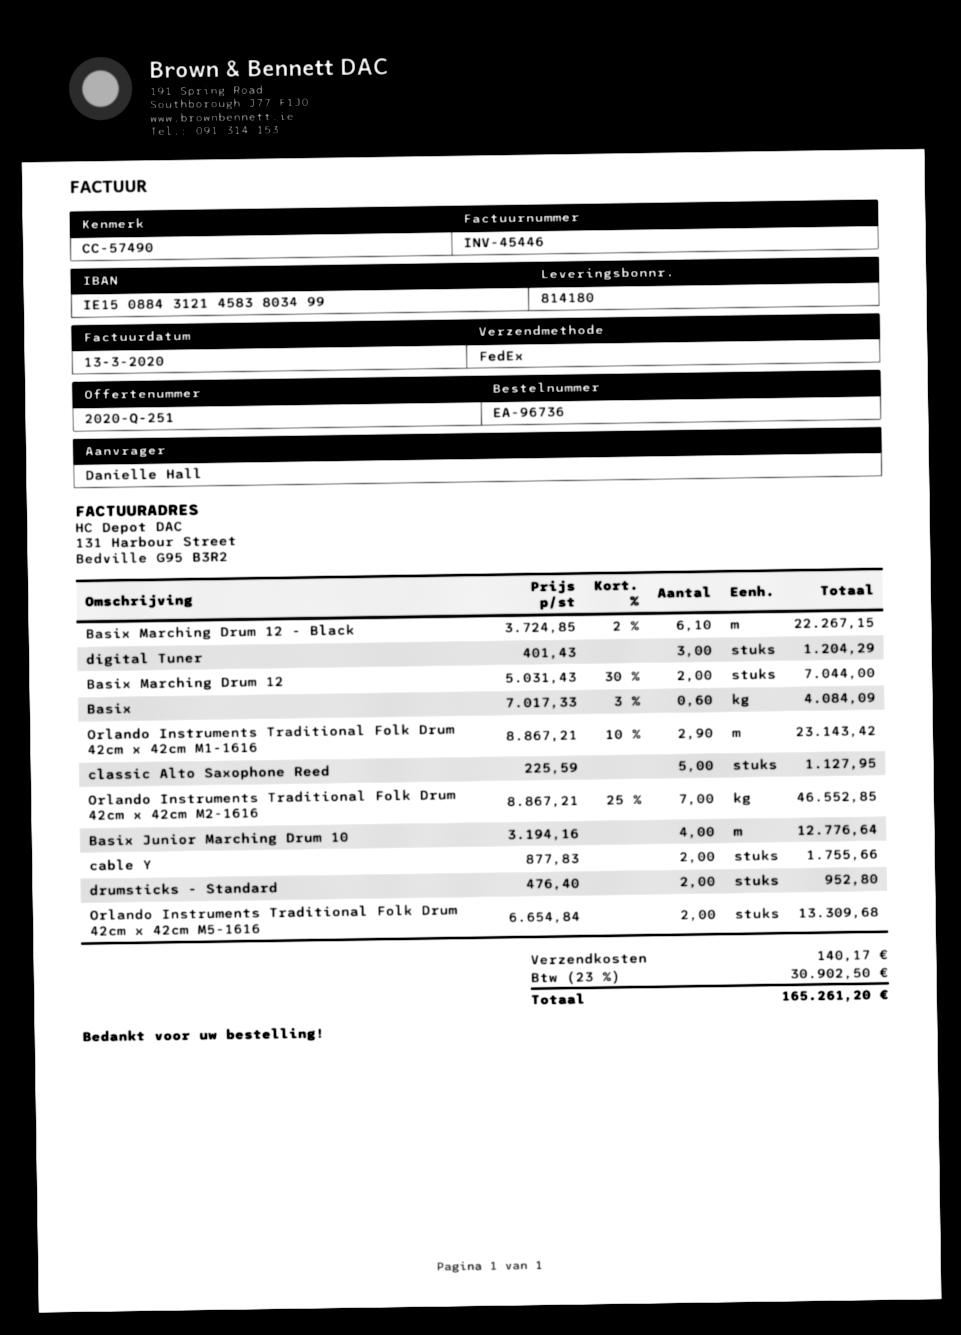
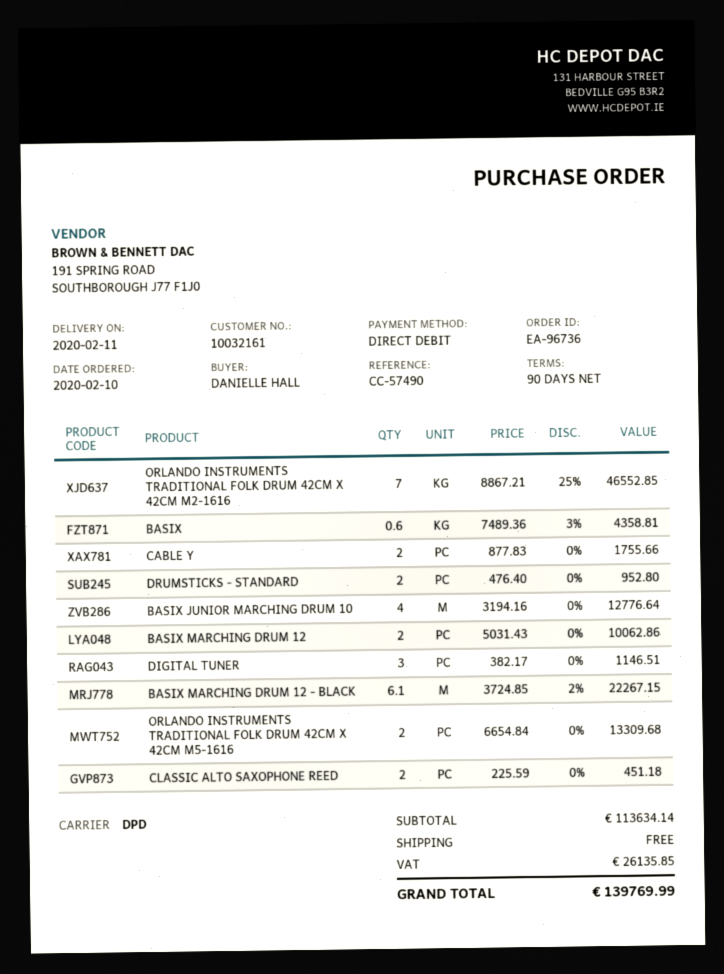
shipping method: FedEx -> DPD
digital Tuner: 3 x 401.43 = 1204.29 -> 3 x 382.17 = 1146.51
Basix Marching Drum 12: 2 x 5031.43 - 30% = 7044.00 -> 2 x 5031.43 = 10062.86
Basix: 0.6 x 7017.33 - 3% = 4084.09 -> 0.6 x 7489.36 - 3% = 4358.81
Orlando Instruments Traditional Folk Drum 42cm x 42cm M1-1616: 2.9 x 8867.21 - 10% = 23143.42 -> none
classic Alto Saxophone Reed: 5 x 225.59 = 1127.95 -> 2 x 225.59 = 451.18
shipping: 140.17 -> 0.00
tax: 30902.50 -> 26135.85
total: 165261.20 -> 139769.99

